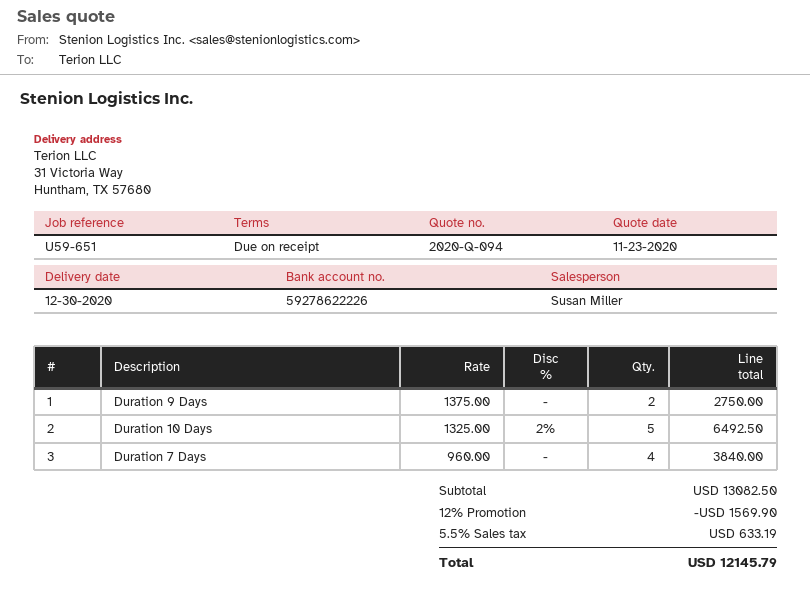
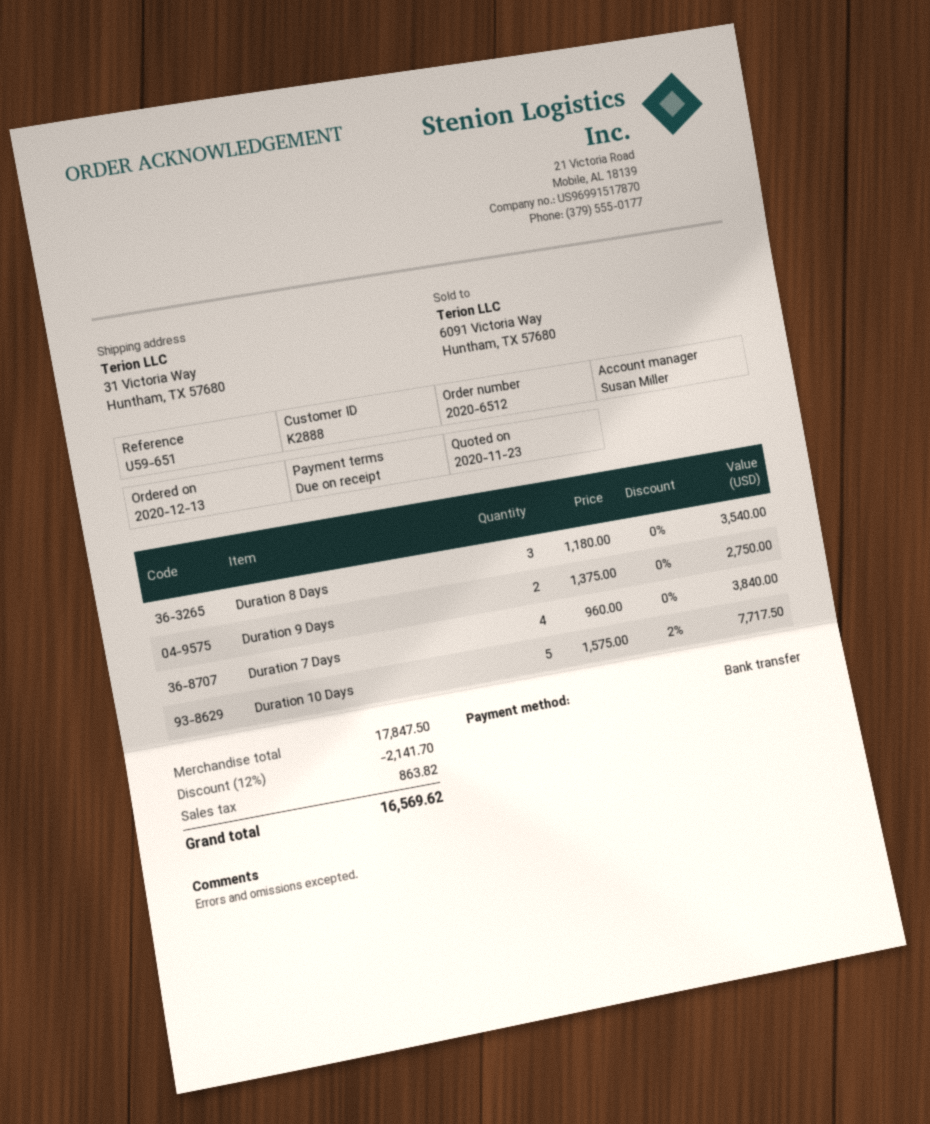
Duration 10 Days: 5 x 1325.00 - 2% = 6492.50 -> 5 x 1575.00 - 2% = 7717.50
Duration 8 Days: none -> 3 x 1180.00 = 3540.00
subtotal: 13082.50 -> 17847.50
discount: 12% = 1569.90 -> 12% = 2141.70
tax: 633.19 -> 863.82
total: 12145.79 -> 16569.62

